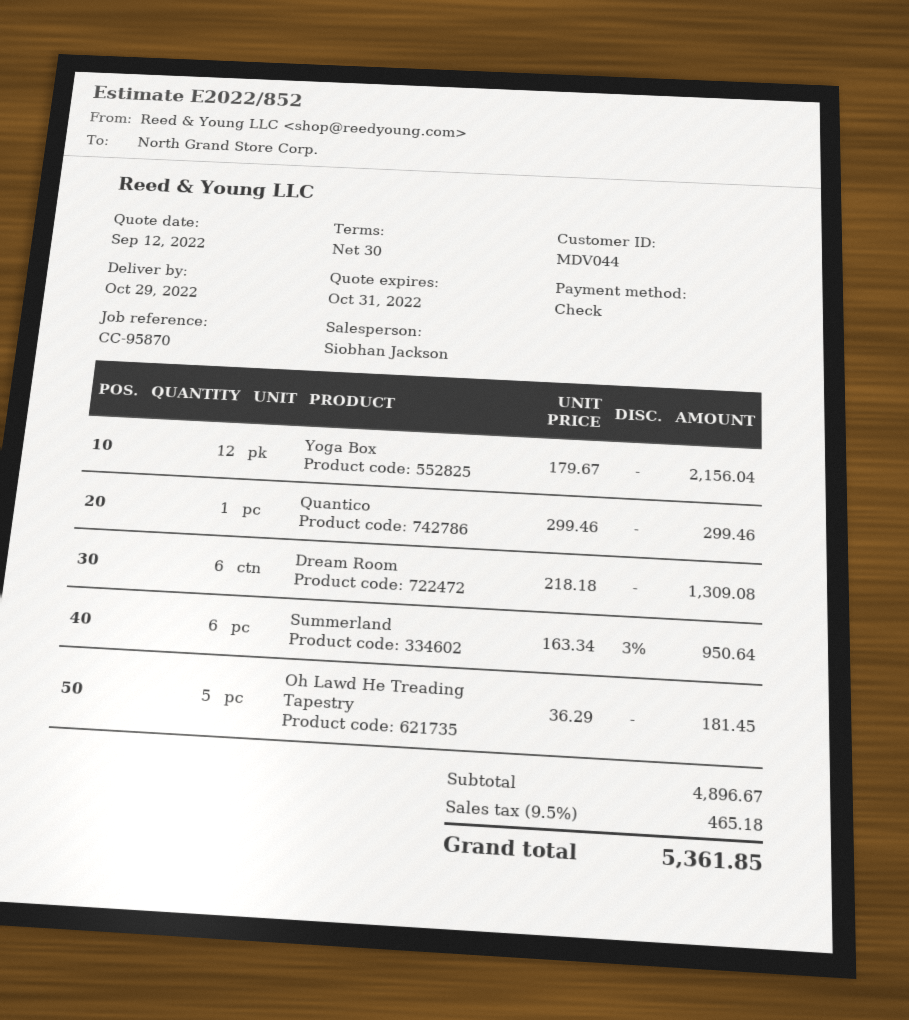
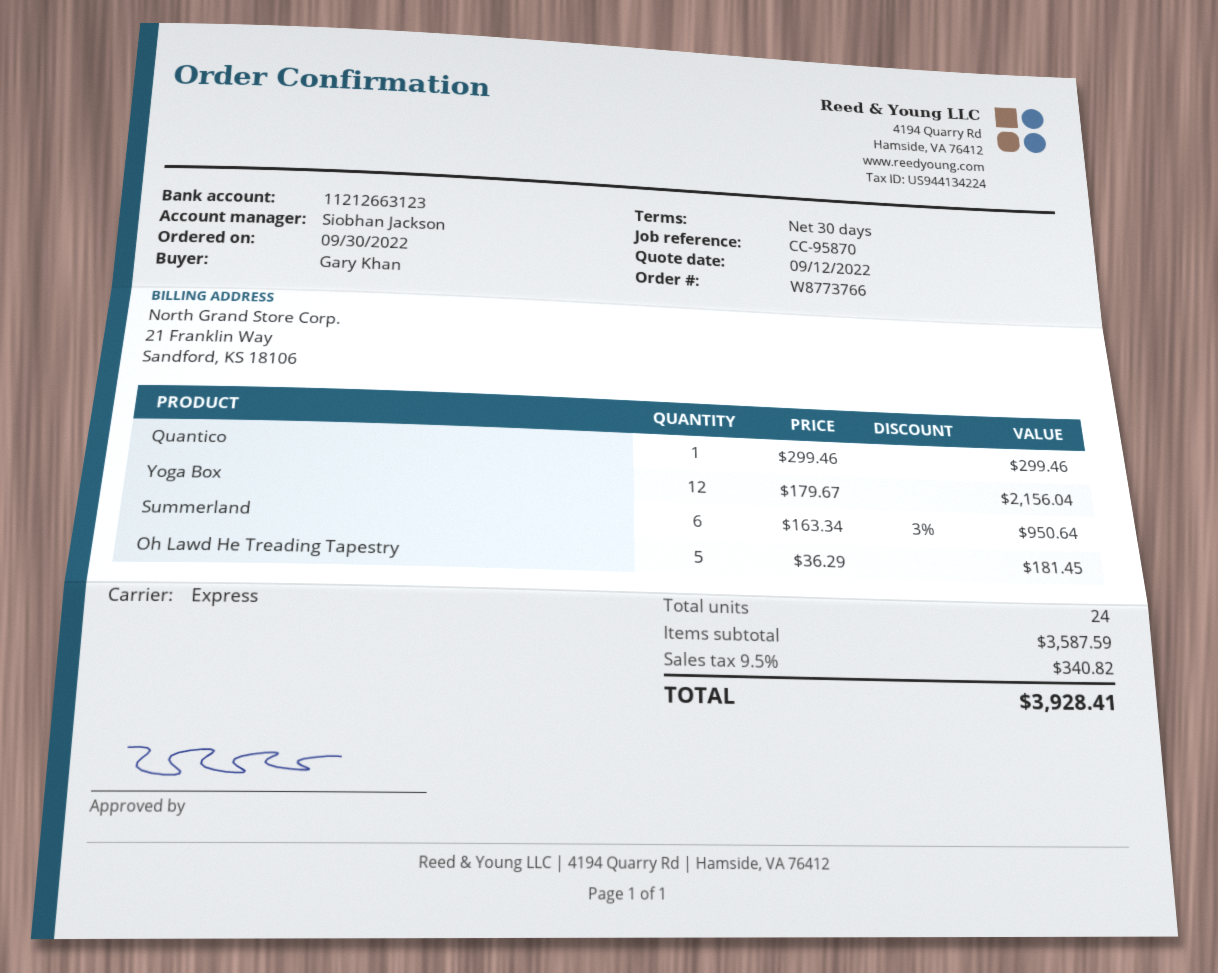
Dream Room: 6 x 218.18 = 1309.08 -> none
subtotal: 4896.67 -> 3587.59
tax: 9.5% = 465.18 -> 9.5% = 340.82
total: 5361.85 -> 3928.41

